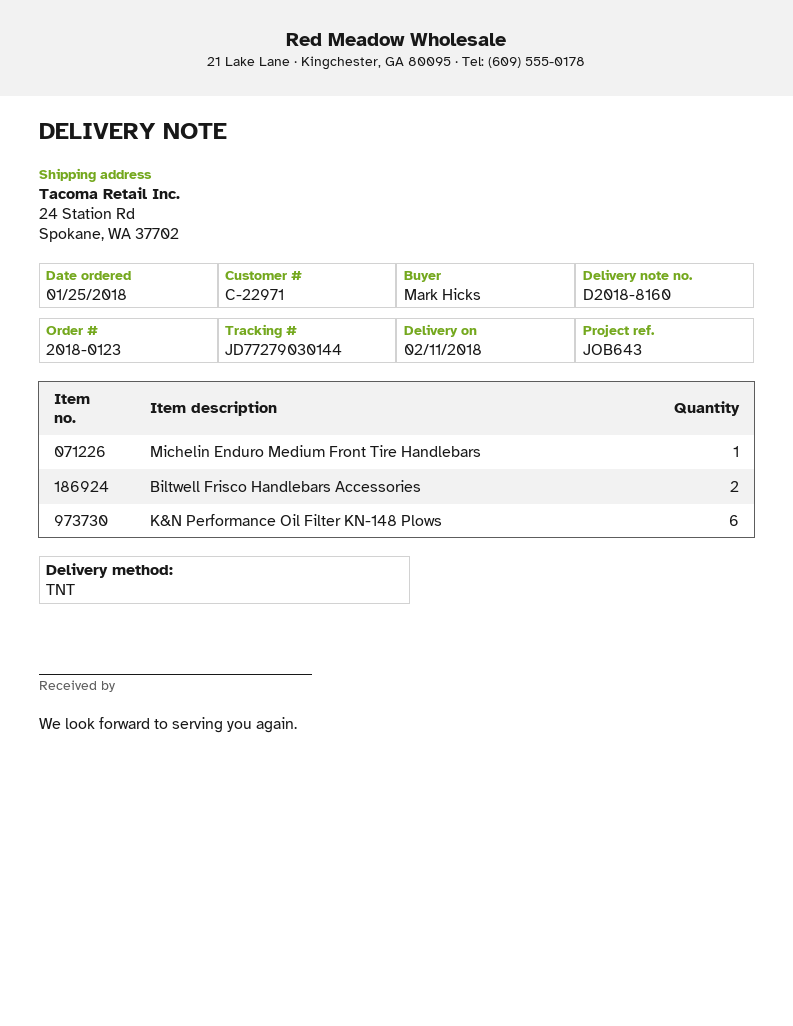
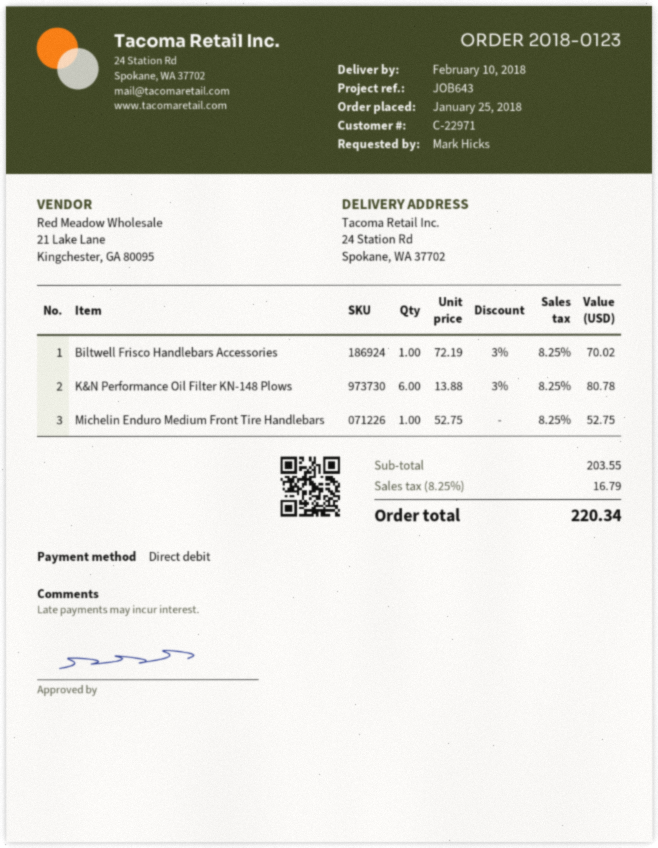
delivery date: 2018-02-11 -> 2018-02-10
Biltwell Frisco Handlebars Accessories: 2 -> 1

